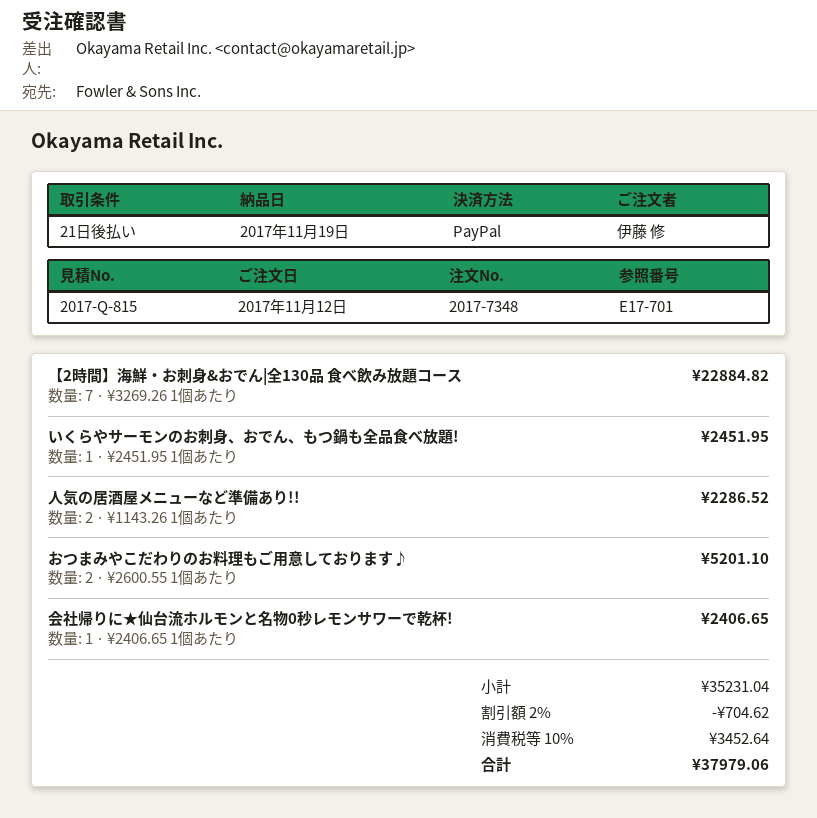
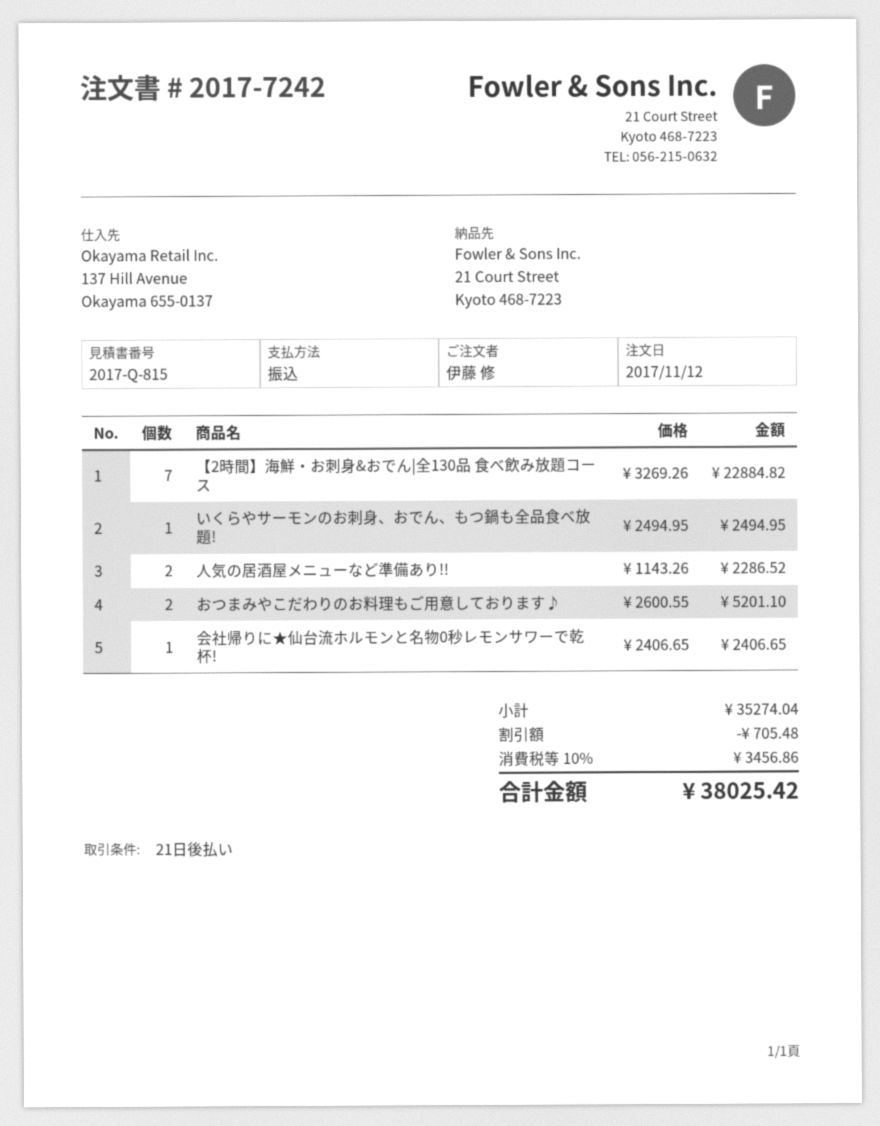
order number: 2017-7348 -> 2017-7242
payment method: PayPal -> bank transfer
いくらやサーモンのお刺身、おでん、もつ鍋も全品食べ放題!: 1 x 2451.95 = 2451.95 -> 1 x 2494.95 = 2494.95
subtotal: 35231.04 -> 35274.04
discount: 704.62 -> 705.48
tax: 10% = 3452.64 -> 10% = 3456.86
total: 37979.06 -> 38025.42

